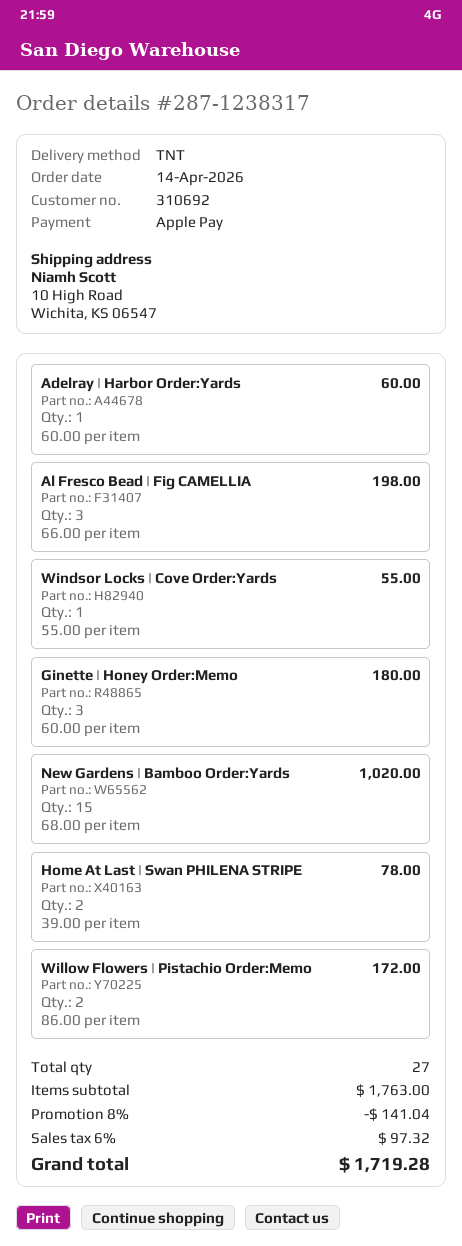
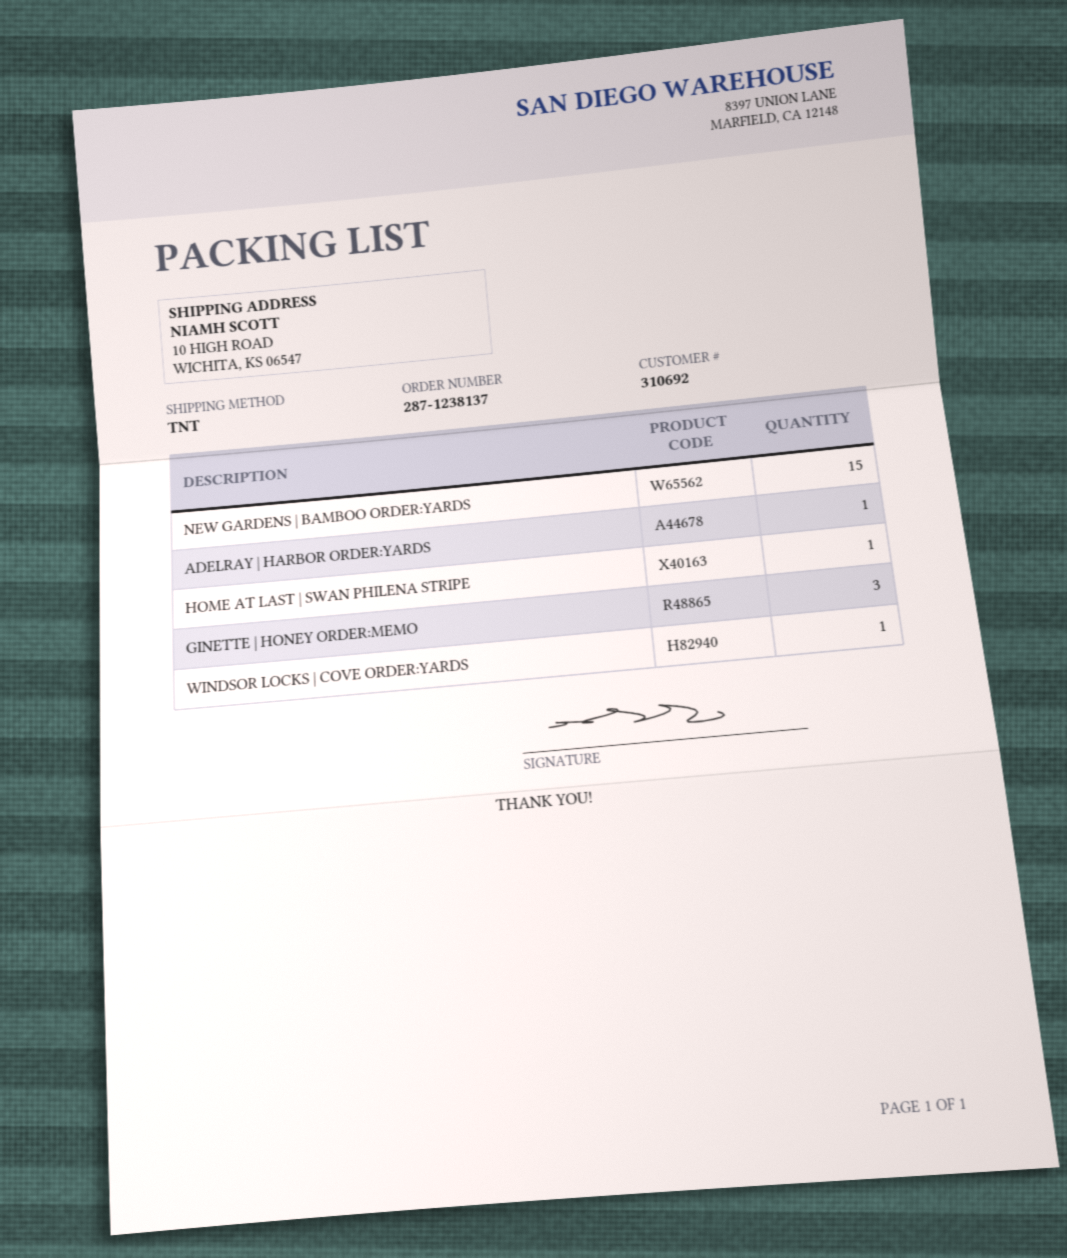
order number: 287-1238317 -> 287-1238137
Al Fresco Bead | Fig CAMELLIA: 3 -> none
Home At Last | Swan PHILENA STRIPE: 2 -> 1
Willow Flowers | Pistachio Order:Memo: 2 -> none

